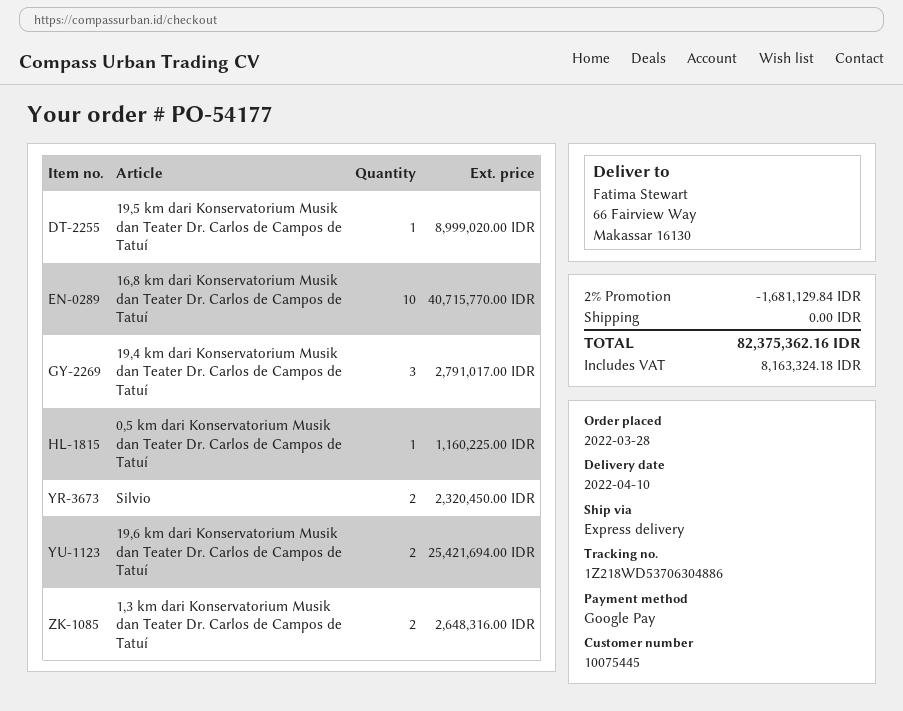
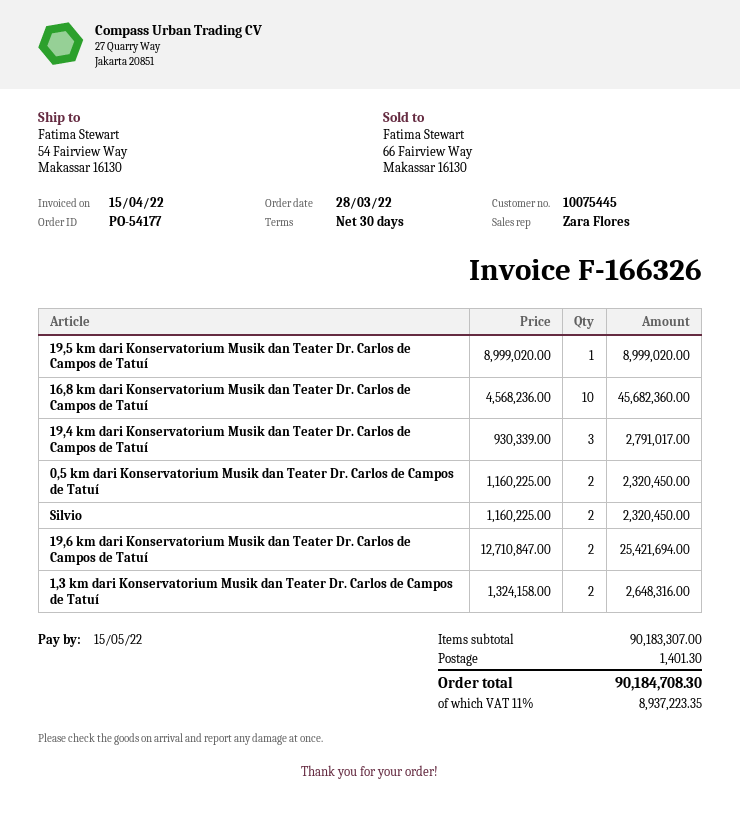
ship to: 66 Fairview Way, Makassar 16130 -> 54 Fairview Way, Makassar 16130
16,8 km dari Konservatorium Musik dan Teater Dr. Carlos de Campos de Tatuí: 10 for 40715770.00 -> 10 for 45682360.00
0,5 km dari Konservatorium Musik dan Teater Dr. Carlos de Campos de Tatuí: 1 for 1160225.00 -> 2 for 2320450.00
discount: 2% = 1681129.84 -> none
shipping: 0.00 -> 1401.30
tax: 8163324.18 -> 8937223.35
total: 82375362.16 -> 90184708.30

